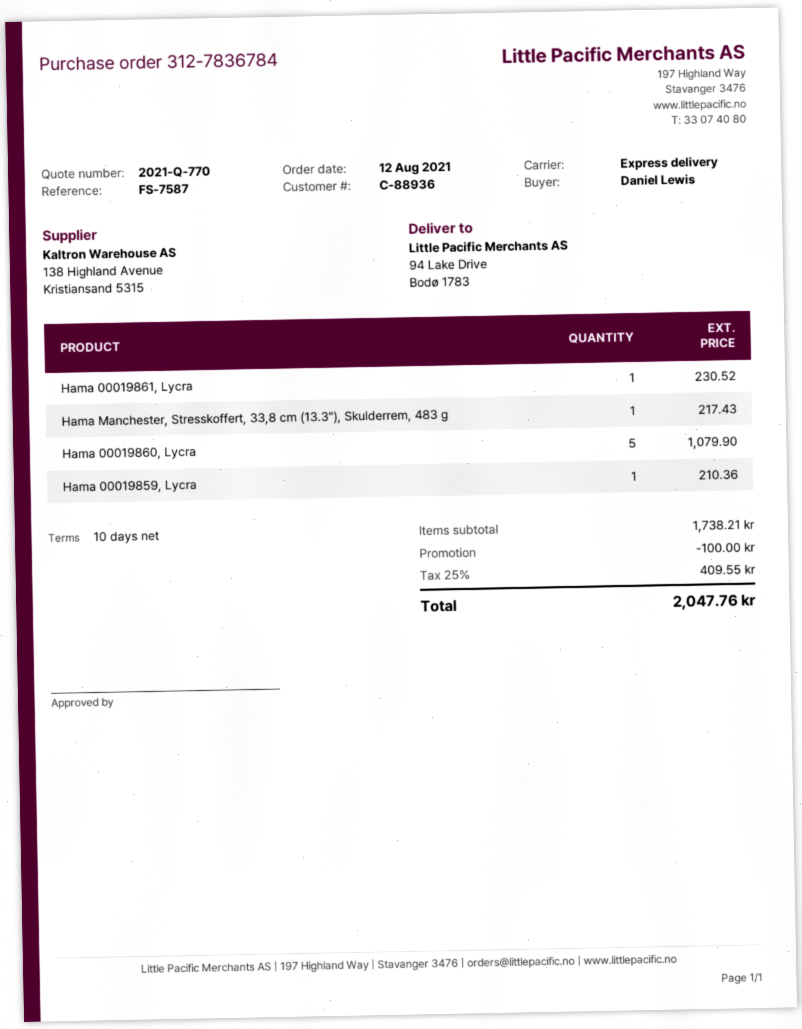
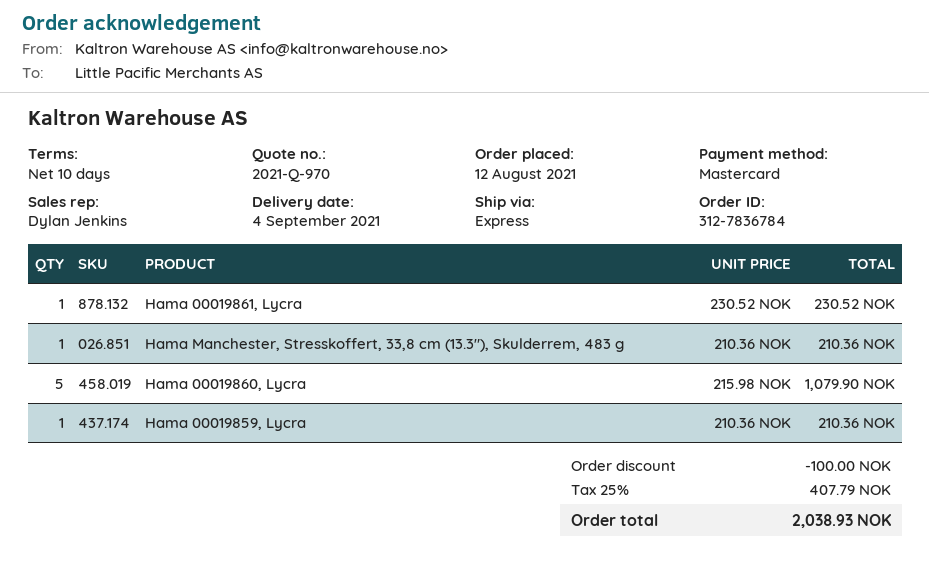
quote number: 2021-Q-770 -> 2021-Q-970
Hama Manchester, Stresskoffert, 33,8 cm (13.3"), Skulderrem, 483 g: 1 for 217.43 -> 1 for 210.36
tax: 25% = 409.55 -> 25% = 407.79
total: 2047.76 -> 2038.93

